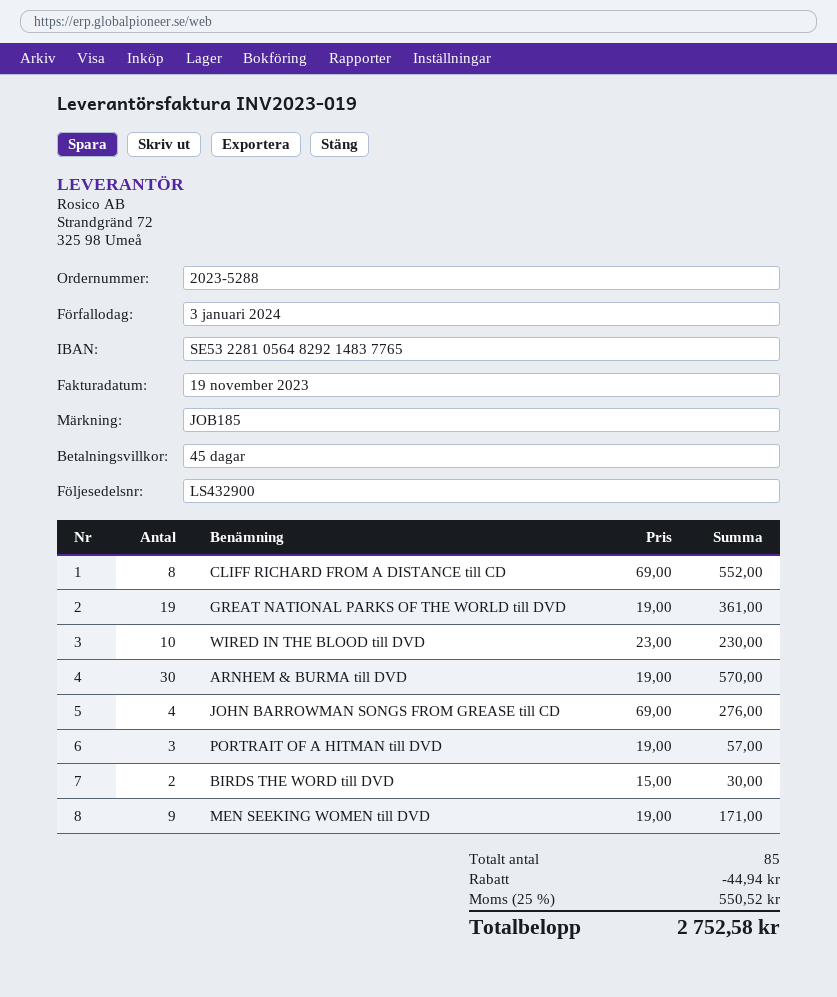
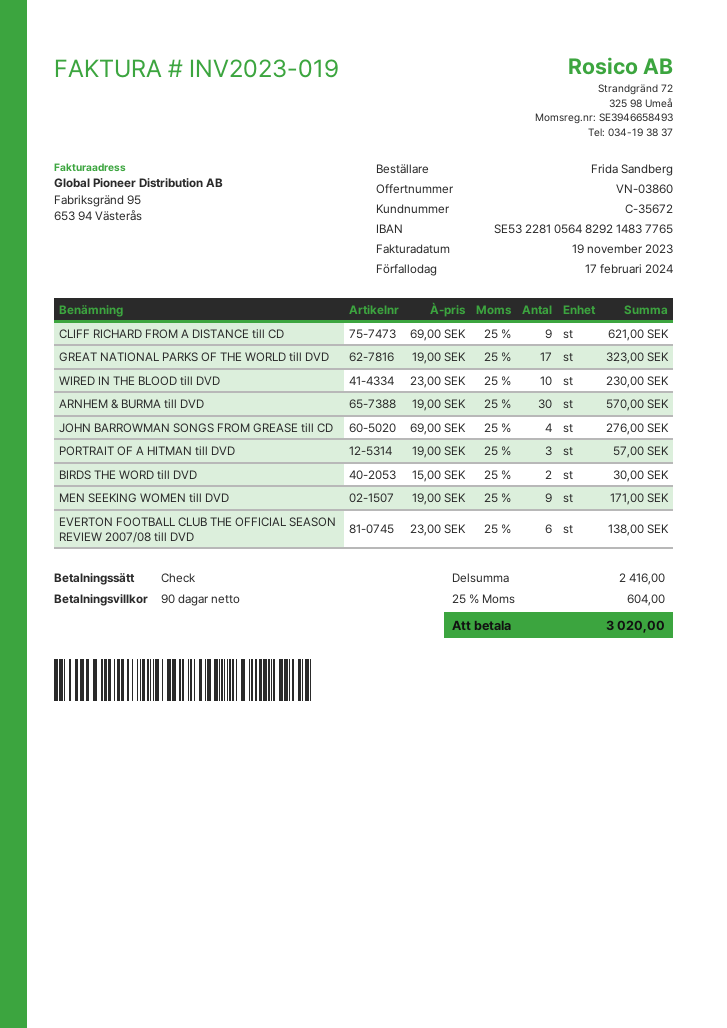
payment terms: 45 days -> 90 days
due date: 2024-01-03 -> 2024-02-17
CLIFF RICHARD FROM A DISTANCE till CD: 8 x 69.00 = 552.00 -> 9 x 69.00 = 621.00
GREAT NATIONAL PARKS OF THE WORLD till DVD: 19 x 19.00 = 361.00 -> 17 x 19.00 = 323.00
EVERTON FOOTBALL CLUB THE OFFICIAL SEASON REVIEW 2007/08 till DVD: none -> 6 x 23.00 = 138.00
discount: 44.94 -> none
tax: 25% = 550.52 -> 25% = 604.00
total: 2752.58 -> 3020.00

